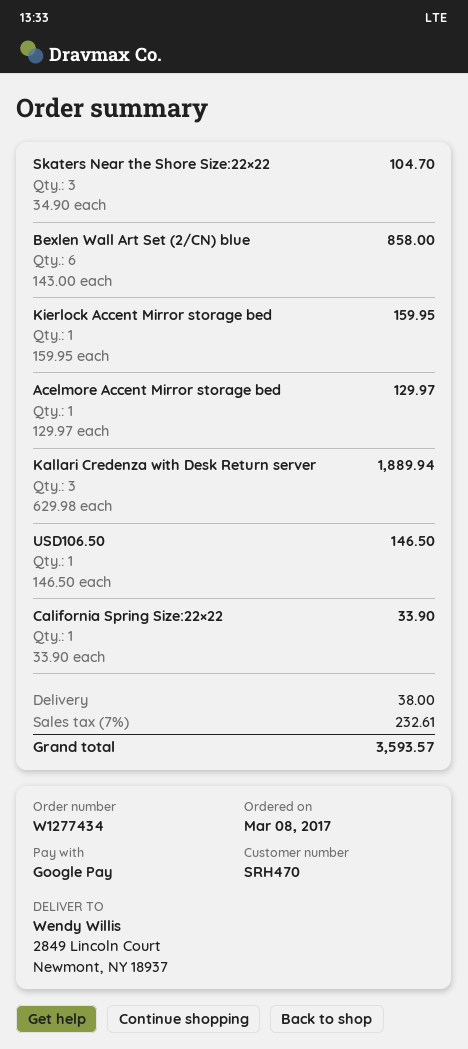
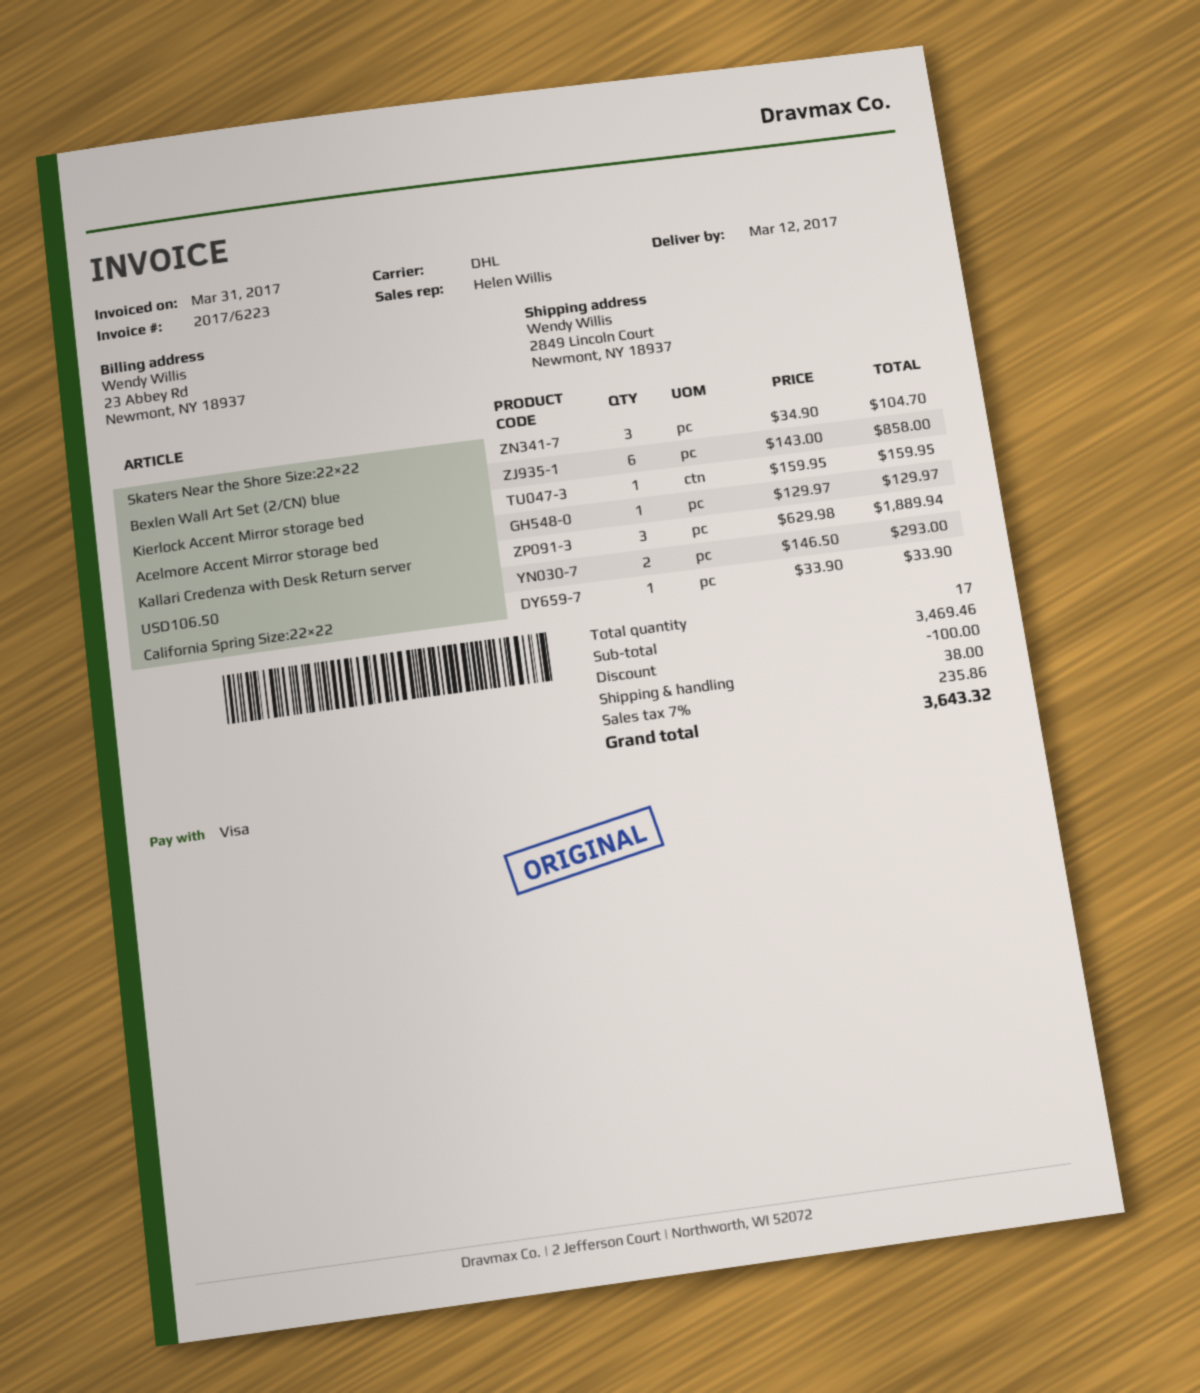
payment method: Google Pay -> Visa
USD106.50: 1 x 146.50 = 146.50 -> 2 x 146.50 = 293.00
discount: none -> 100.00
tax: 7% = 232.61 -> 7% = 235.86
total: 3593.57 -> 3643.32

